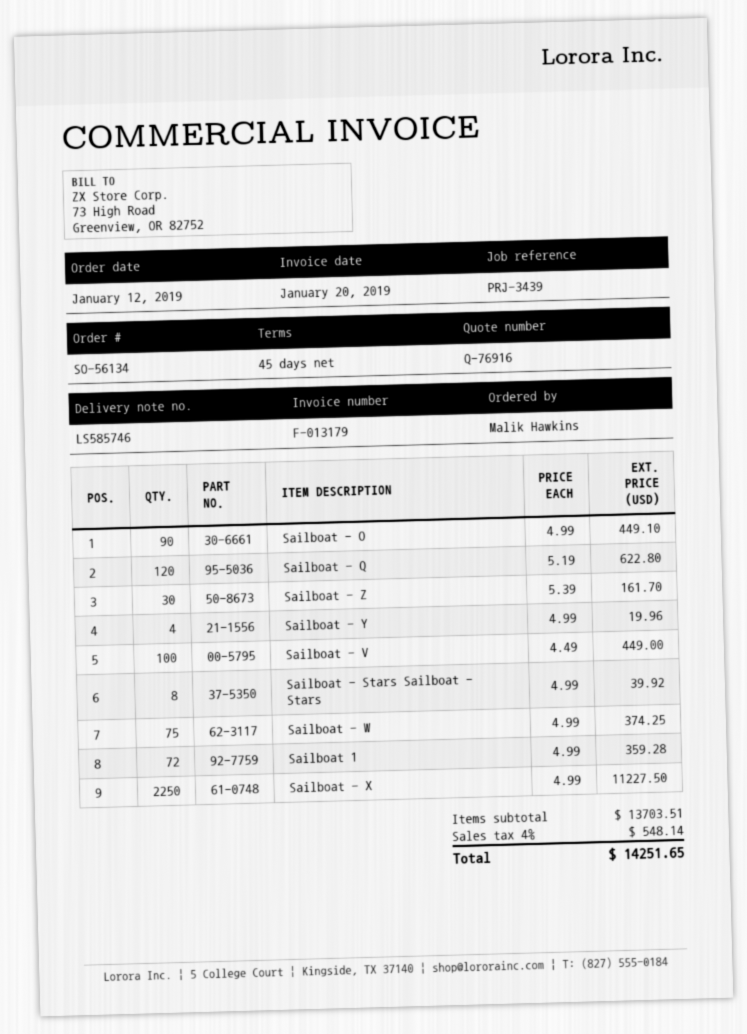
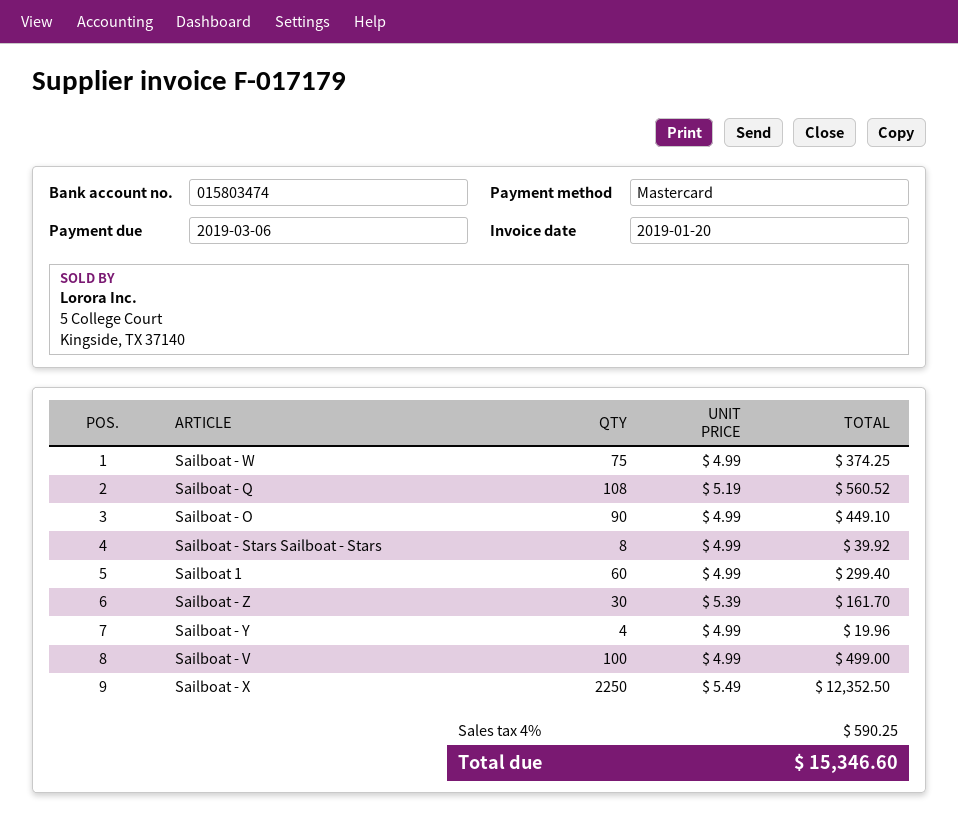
invoice number: F-013179 -> F-017179
Sailboat - Q: 120 x 5.19 = 622.80 -> 108 x 5.19 = 560.52
Sailboat - V: 100 x 4.49 = 449.00 -> 100 x 4.99 = 499.00
Sailboat 1: 72 x 4.99 = 359.28 -> 60 x 4.99 = 299.40
Sailboat - X: 2250 x 4.99 = 11227.50 -> 2250 x 5.49 = 12352.50
tax: 4% = 548.14 -> 4% = 590.25
total: 14251.65 -> 15346.60

